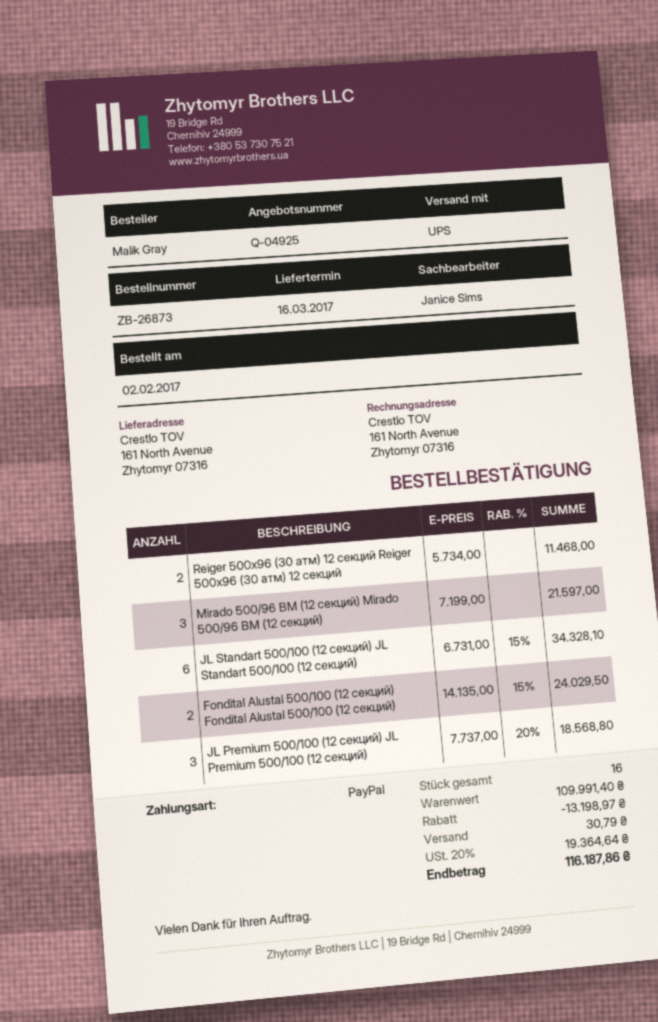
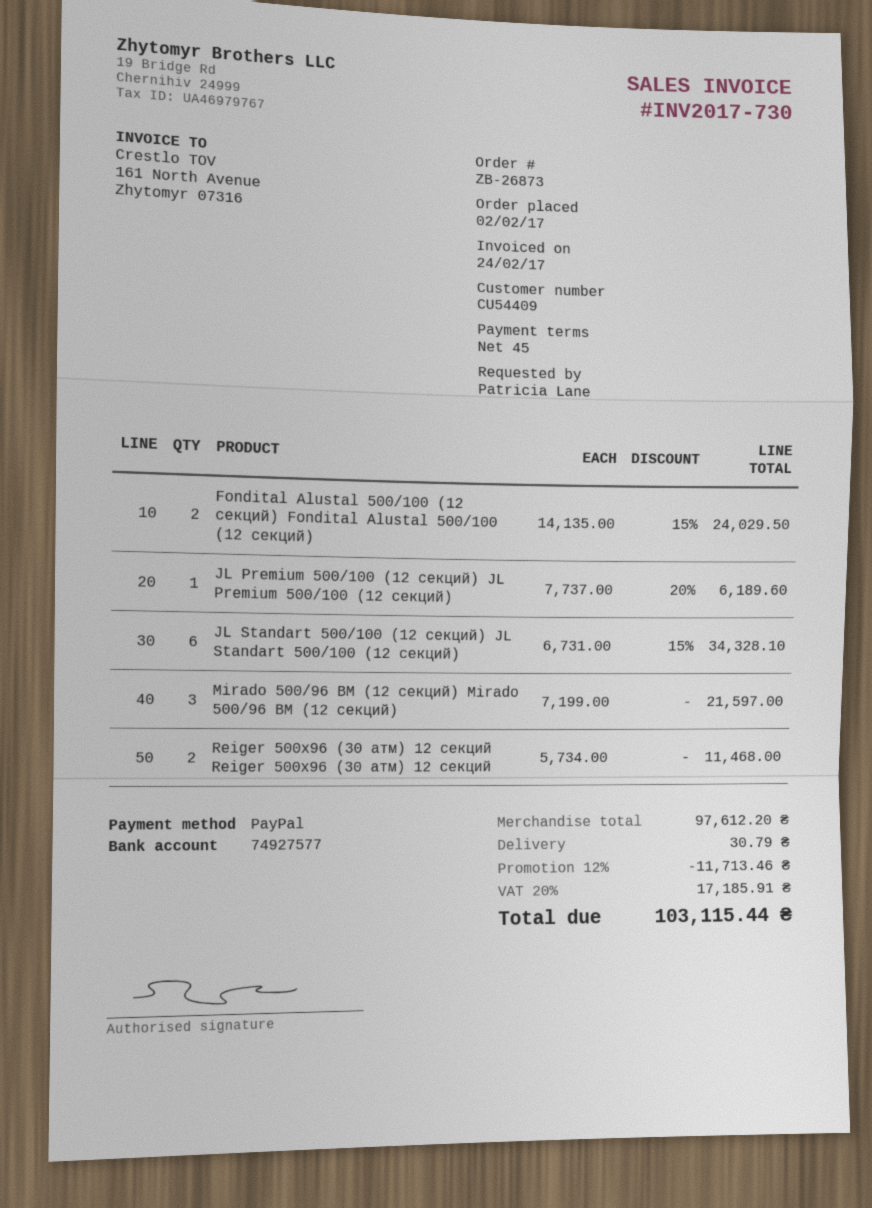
ordered by: Malik Gray -> Patricia Lane
JL Premium 500/100 (12 секций) JL Premium 500/100 (12 секций): 3 x 7737.00 - 20% = 18568.80 -> 1 x 7737.00 - 20% = 6189.60
subtotal: 109991.40 -> 97612.20
discount: 13198.97 -> 11713.46
tax: 20% = 19364.64 -> 20% = 17185.91
total: 116187.86 -> 103115.44

